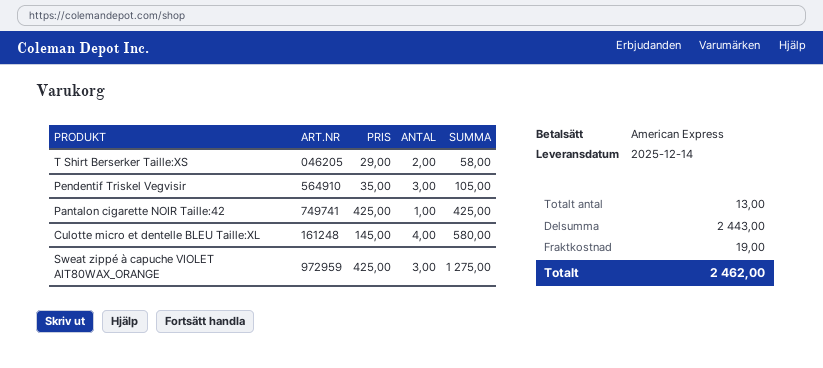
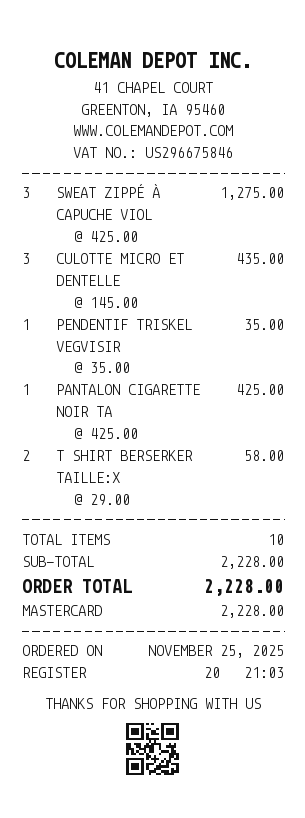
payment method: American Express -> Mastercard
Pendentif Triskel Vegvisir: 3 x 35.00 = 105.00 -> 1 x 35.00 = 35.00
Culotte micro et dentelle BLEU Taille:XL: 4 x 145.00 = 580.00 -> 3 x 145.00 = 435.00
total quantity: 13 -> 10
subtotal: 2443.00 -> 2228.00
shipping: 19.00 -> none
total: 2462.00 -> 2228.00

